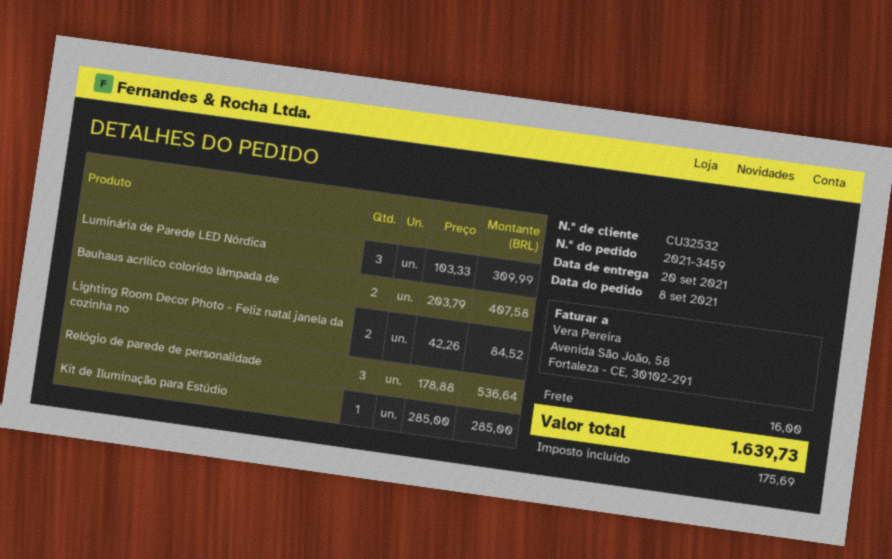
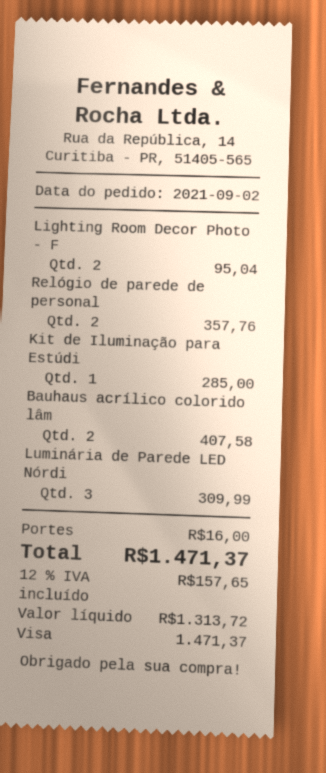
order date: 2021-09-08 -> 2021-09-02
Lighting Room Decor Photo - Feliz natal janela da cozinha no: 2 for 84.52 -> 2 for 95.04
Relógio de parede de personalidade: 3 for 536.64 -> 2 for 357.76
tax: 175.69 -> 157.65
total: 1639.73 -> 1471.37

